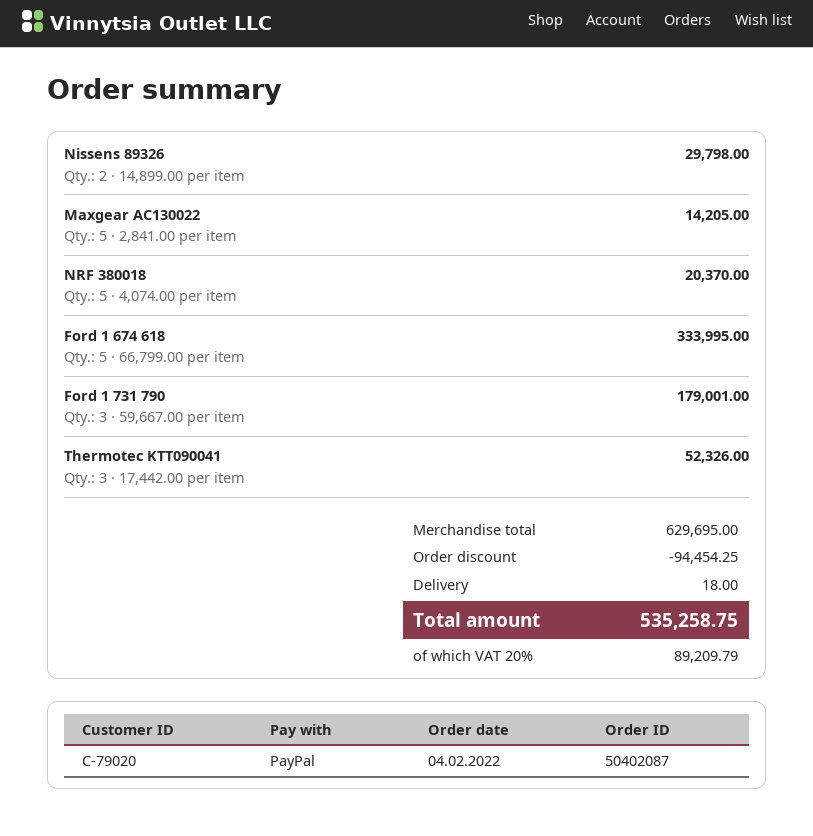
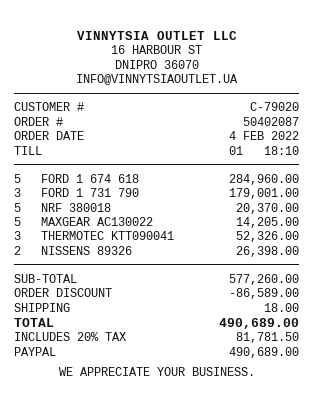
Nissens 89326: 2 for 29798.00 -> 2 for 26398.00
Ford 1 674 618: 5 for 333995.00 -> 5 for 284960.00
subtotal: 629695.00 -> 577260.00
discount: 94454.25 -> 86589.00
tax: 20% = 89209.79 -> 20% = 81781.50
total: 535258.75 -> 490689.00

